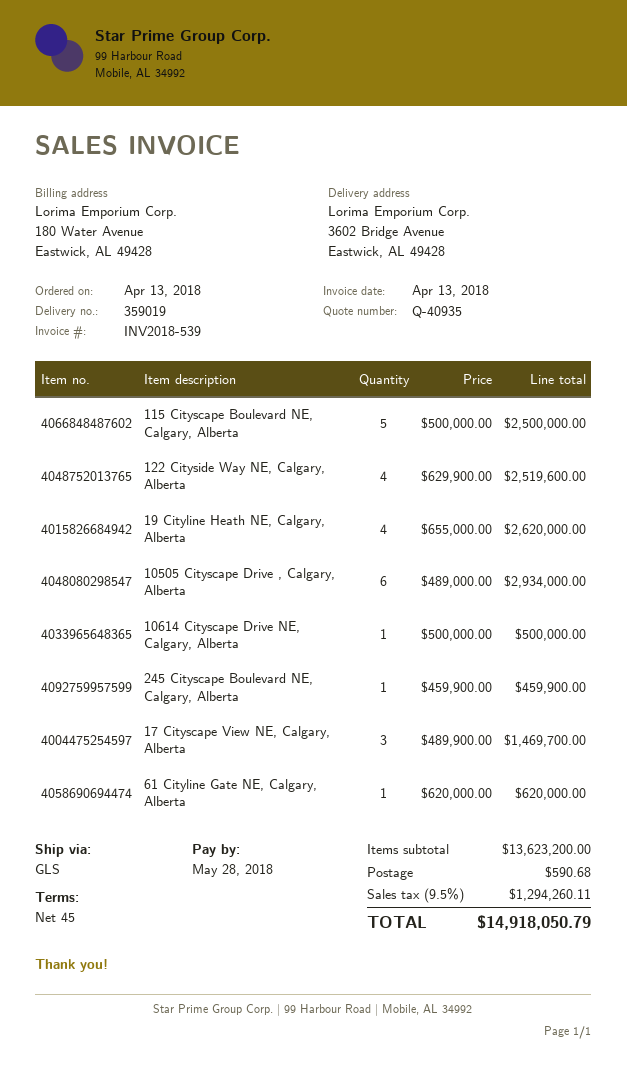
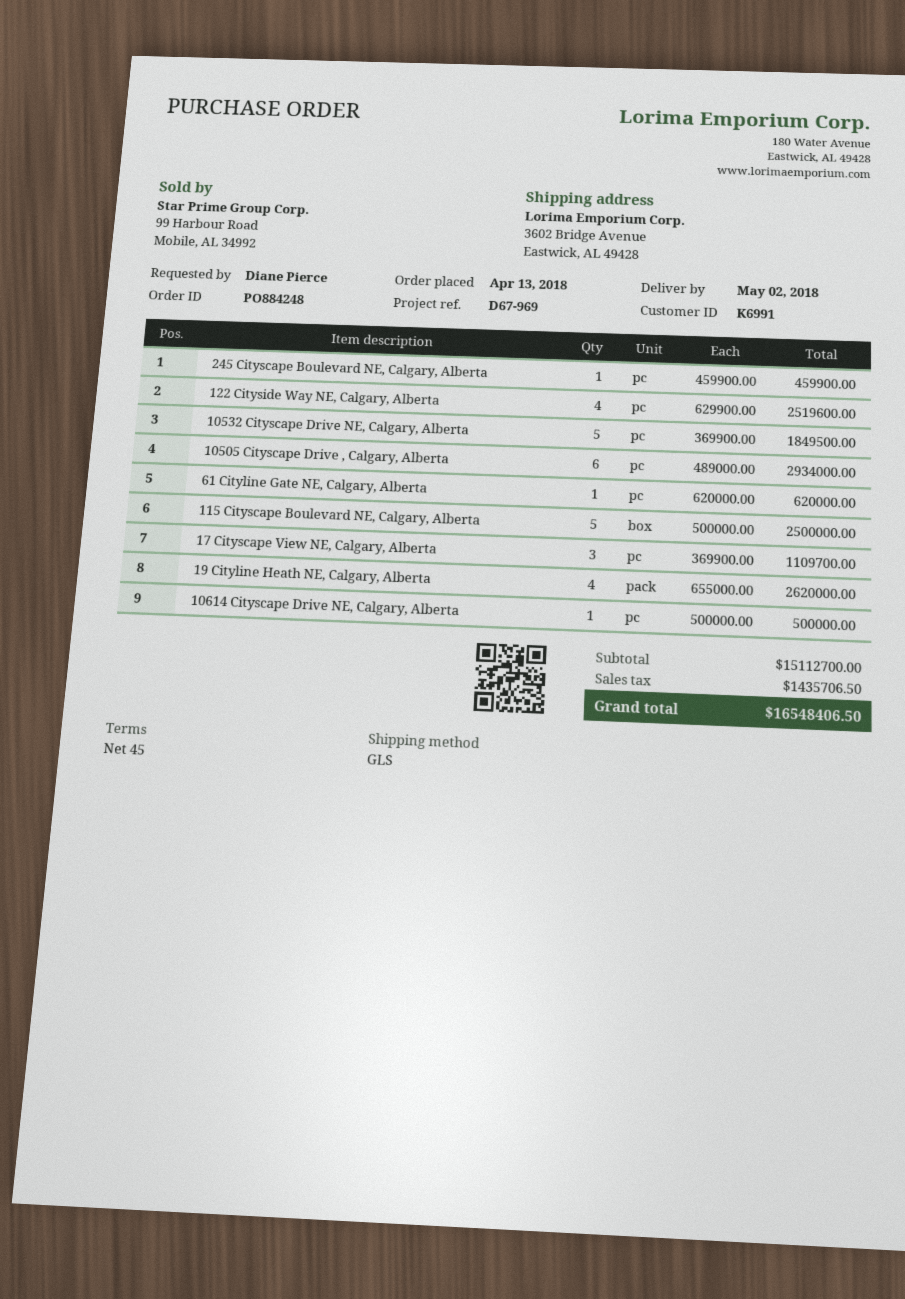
17 Cityscape View NE, Calgary, Alberta: 3 x 489900.00 = 1469700.00 -> 3 x 369900.00 = 1109700.00
10532 Cityscape Drive NE, Calgary, Alberta: none -> 5 x 369900.00 = 1849500.00
subtotal: 13623200.00 -> 15112700.00
shipping: 590.68 -> none
tax: 1294260.11 -> 1435706.50
total: 14918050.79 -> 16548406.50

